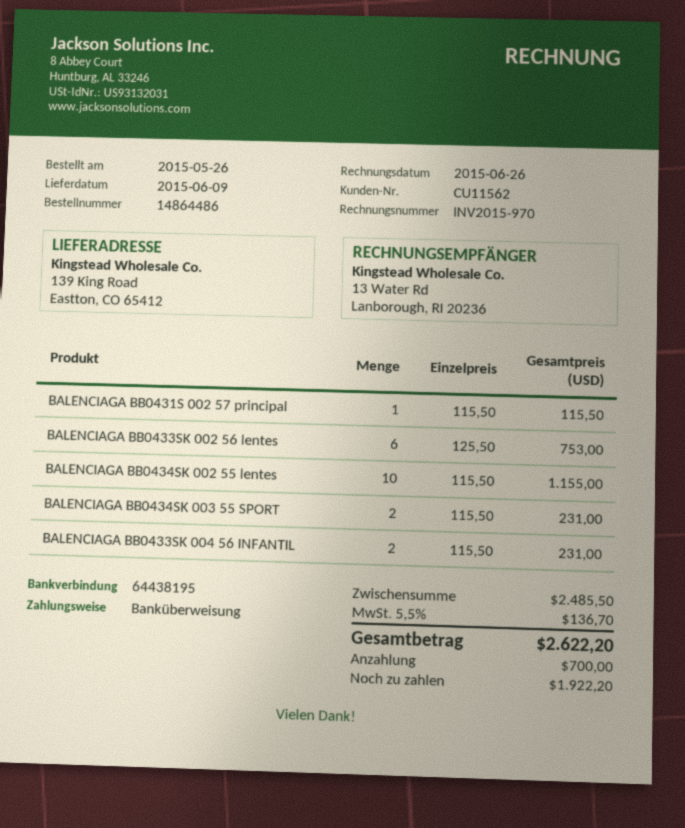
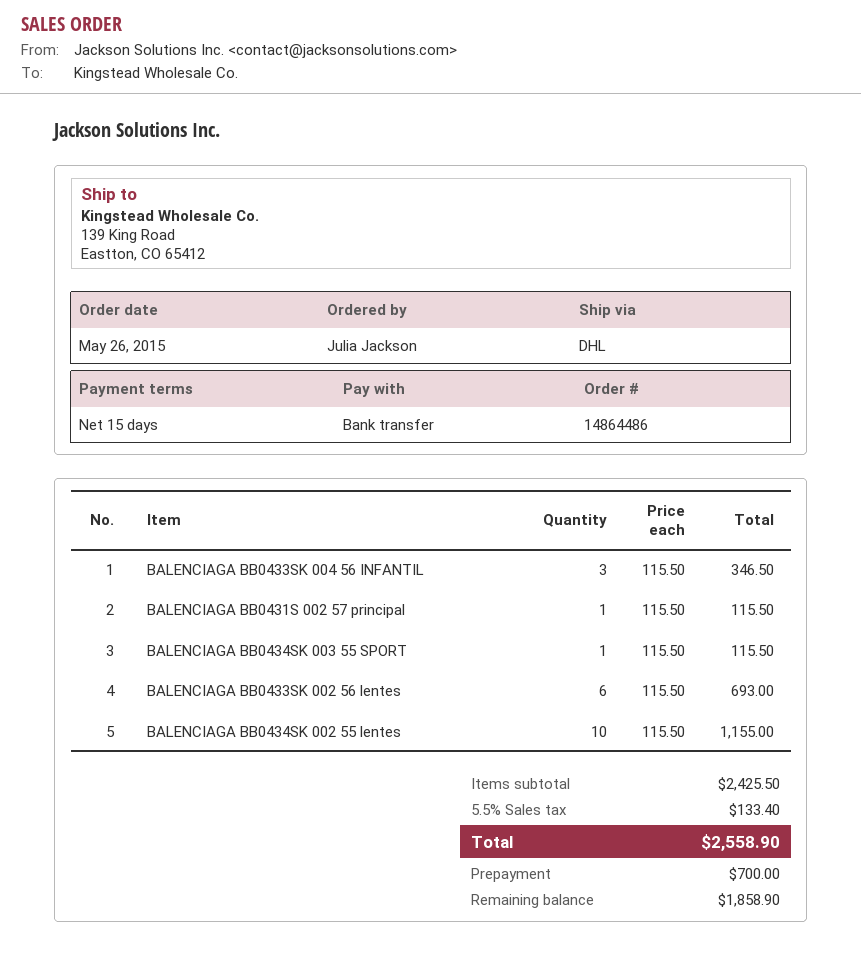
BALENCIAGA BB0433SK 002 56 lentes: 6 x 125.50 = 753.00 -> 6 x 115.50 = 693.00
BALENCIAGA BB0434SK 003 55 SPORT: 2 x 115.50 = 231.00 -> 1 x 115.50 = 115.50
BALENCIAGA BB0433SK 004 56 INFANTIL: 2 x 115.50 = 231.00 -> 3 x 115.50 = 346.50
subtotal: 2485.50 -> 2425.50
tax: 5.5% = 136.70 -> 5.5% = 133.40
total: 2622.20 -> 2558.90
balance: 1922.20 -> 1858.90

